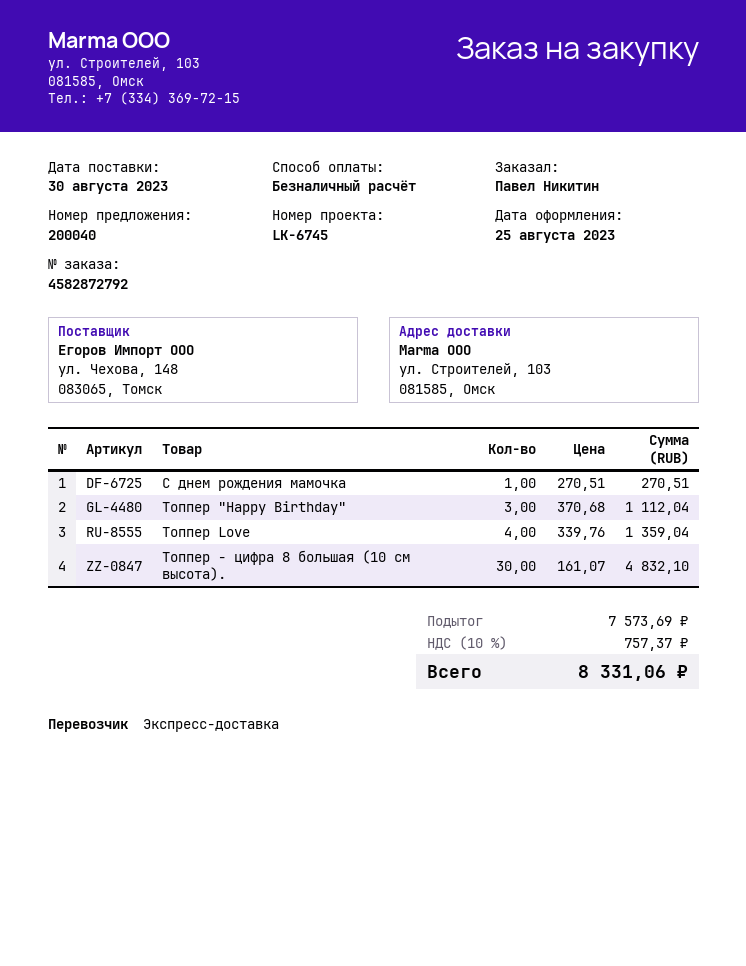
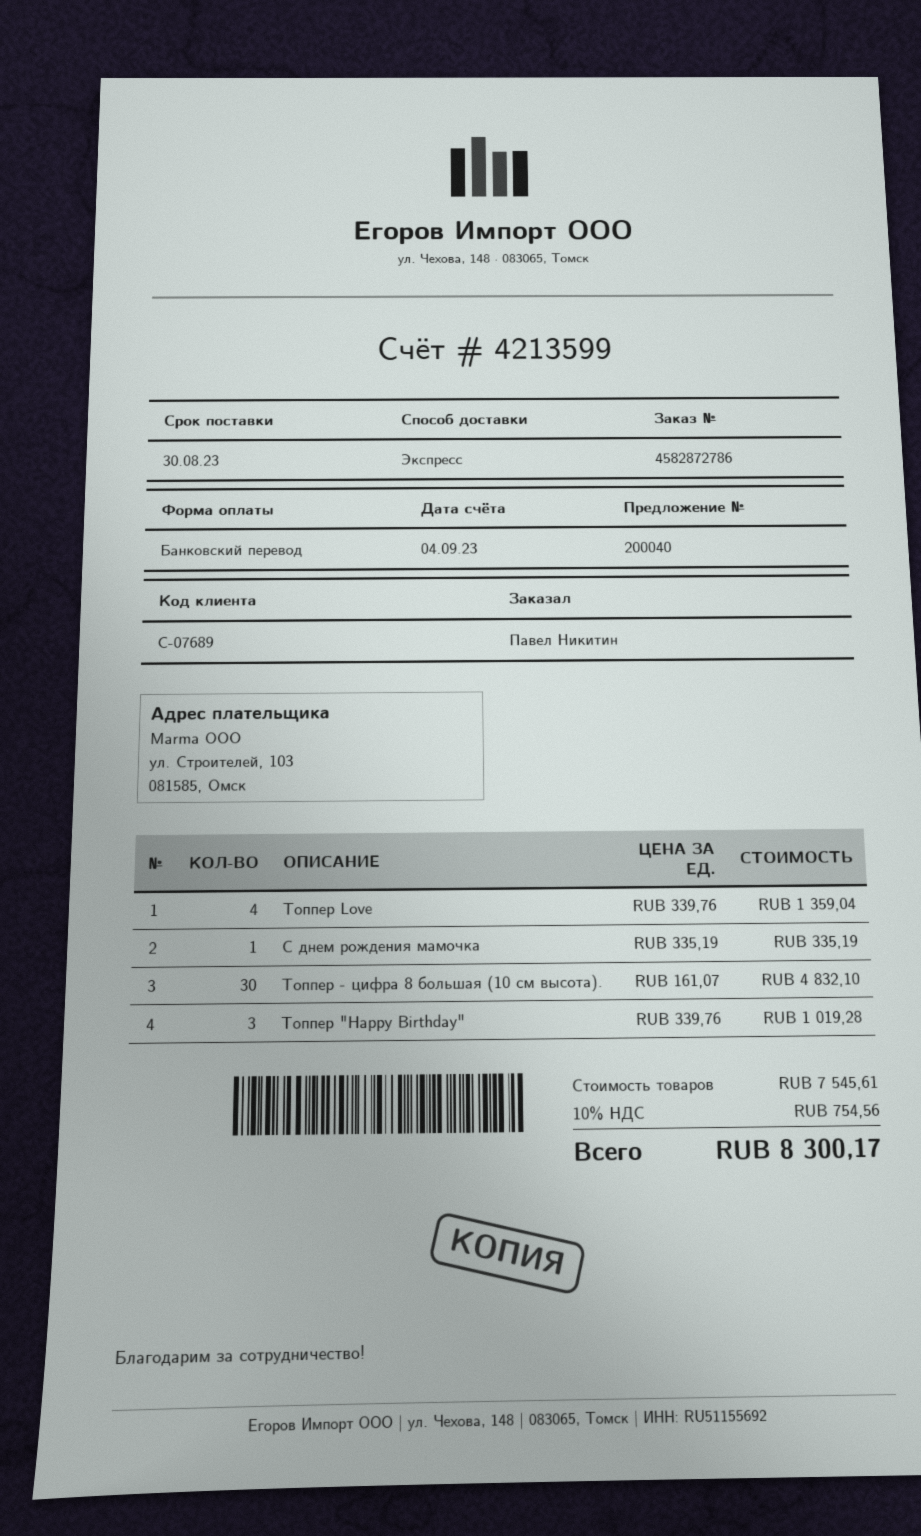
order number: 4582872792 -> 4582872786
С днем рождения мамочка: 1 x 270.51 = 270.51 -> 1 x 335.19 = 335.19
Топпер "Happy Birthday": 3 x 370.68 = 1112.04 -> 3 x 339.76 = 1019.28
subtotal: 7573.69 -> 7545.61
tax: 10% = 757.37 -> 10% = 754.56
total: 8331.06 -> 8300.17

